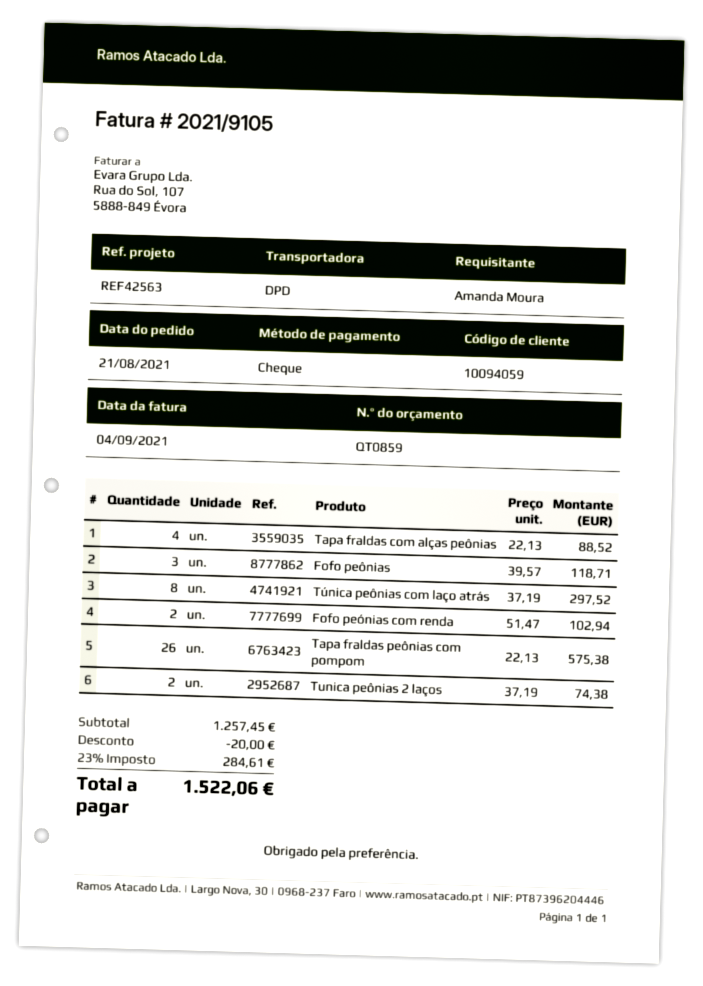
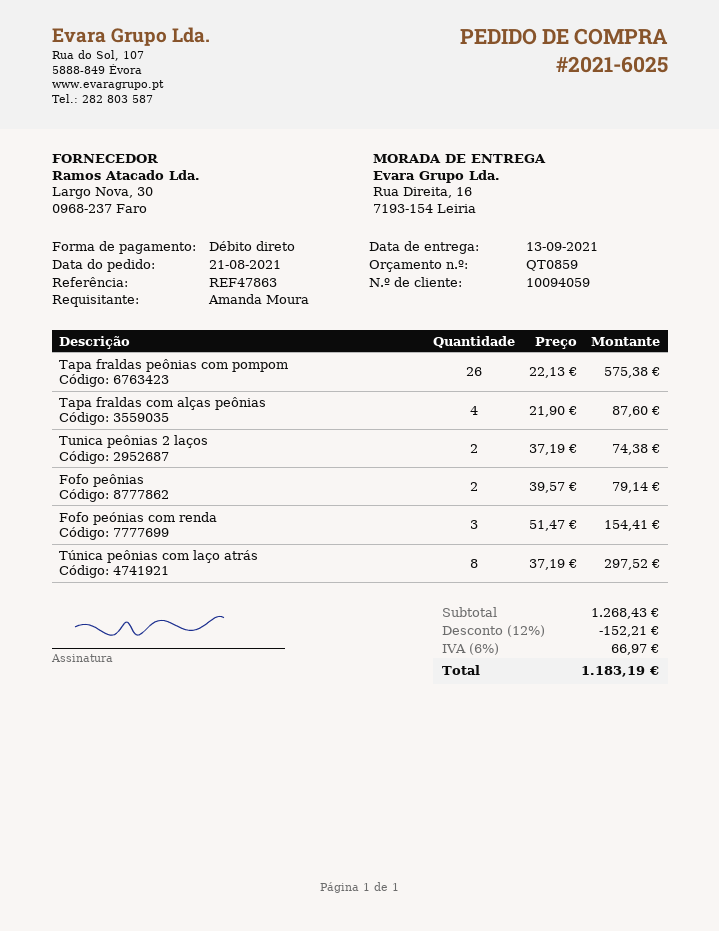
reference: REF42563 -> REF47863
payment method: cheque -> direct debit
Tapa fraldas com alças peônias: 4 x 22.13 = 88.52 -> 4 x 21.90 = 87.60
Fofo peônias: 3 x 39.57 = 118.71 -> 2 x 39.57 = 79.14
Fofo peónias com renda: 2 x 51.47 = 102.94 -> 3 x 51.47 = 154.41
subtotal: 1257.45 -> 1268.43
discount: 20.00 -> 152.21
tax: 23% = 284.61 -> 6% = 66.97
total: 1522.06 -> 1183.19

